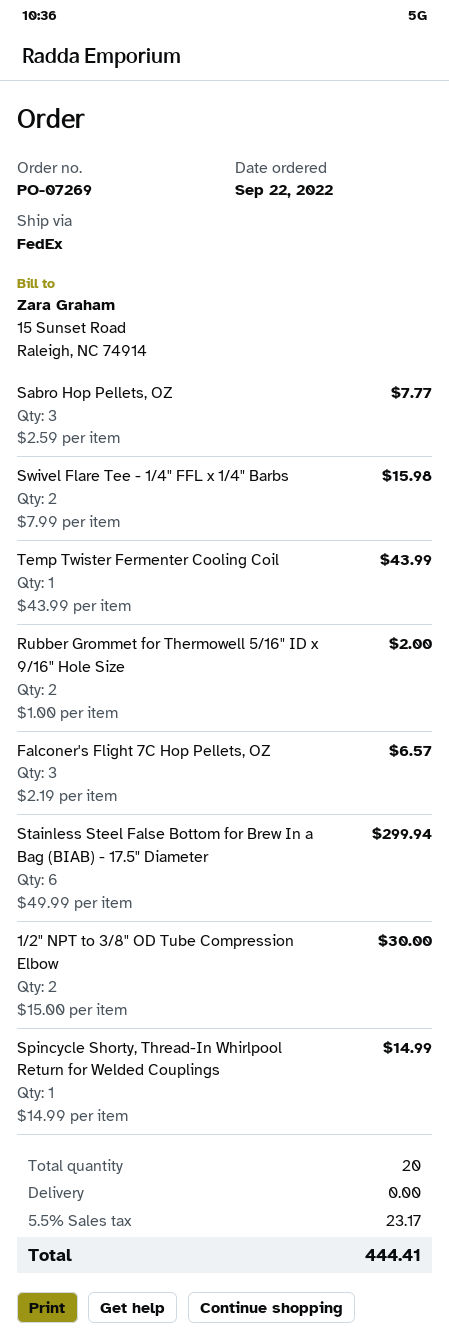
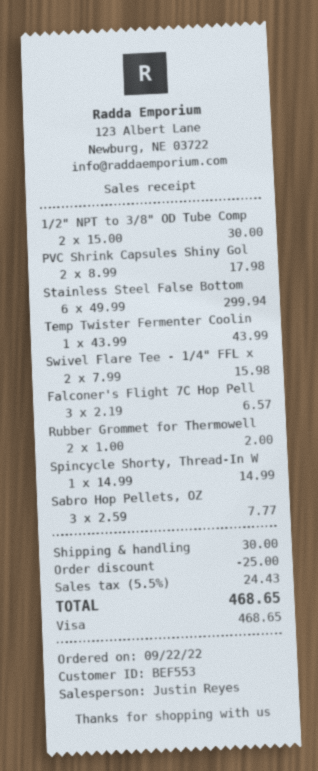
PVC Shrink Capsules Shiny Gol: none -> 2 x 8.99 = 17.98
discount: none -> 25.00
shipping: 0.00 -> 30.00
tax: 5.5% = 23.17 -> 5.5% = 24.43
total: 444.41 -> 468.65

